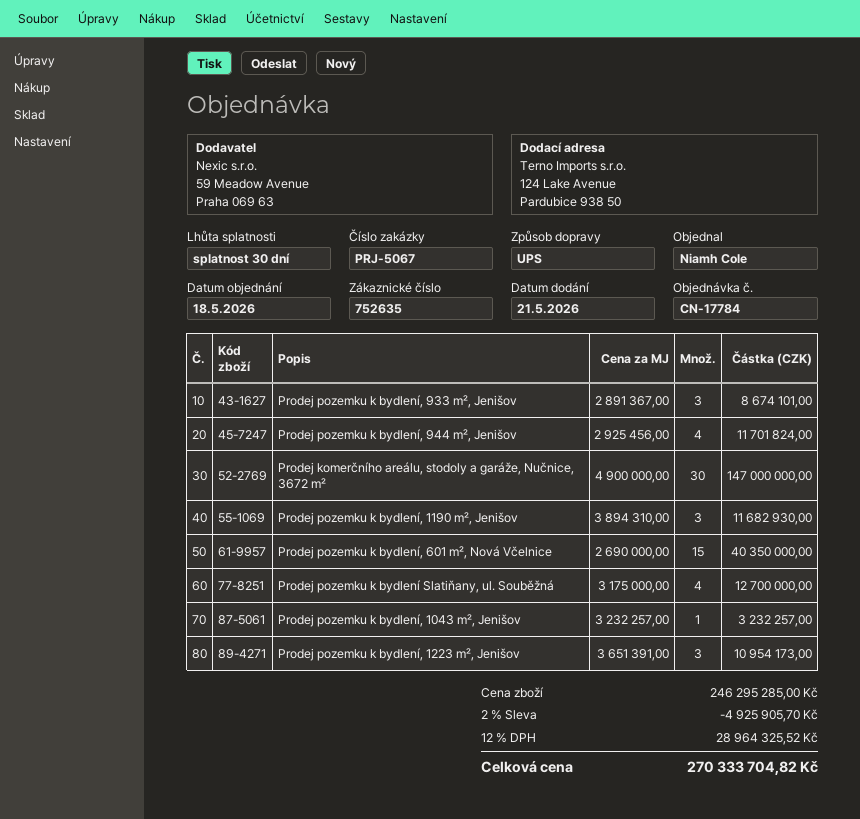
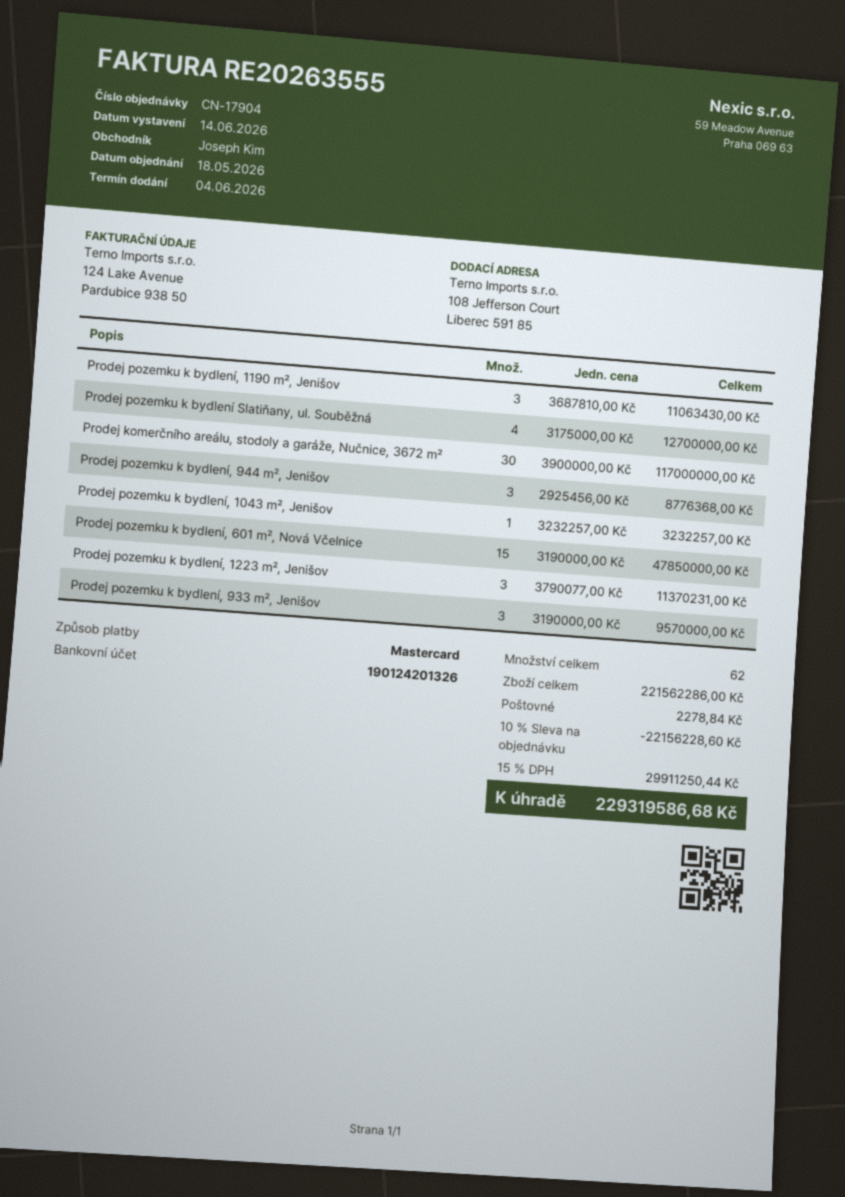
order number: CN-17784 -> CN-17904
delivery date: 2026-05-21 -> 2026-06-04
ship to: 124 Lake Avenue, Pardubice 938 50 -> 108 Jefferson Court, Liberec 591 85
Prodej pozemku k bydlení, 933 m², Jenišov: 3 x 2891367.00 = 8674101.00 -> 3 x 3190000.00 = 9570000.00
Prodej pozemku k bydlení, 944 m², Jenišov: 4 x 2925456.00 = 11701824.00 -> 3 x 2925456.00 = 8776368.00
Prodej komerčního areálu, stodoly a garáže, Nučnice, 3672 m²: 30 x 4900000.00 = 147000000.00 -> 30 x 3900000.00 = 117000000.00
Prodej pozemku k bydlení, 1190 m², Jenišov: 3 x 3894310.00 = 11682930.00 -> 3 x 3687810.00 = 11063430.00
Prodej pozemku k bydlení, 601 m², Nová Včelnice: 15 x 2690000.00 = 40350000.00 -> 15 x 3190000.00 = 47850000.00
Prodej pozemku k bydlení, 1223 m², Jenišov: 3 x 3651391.00 = 10954173.00 -> 3 x 3790077.00 = 11370231.00
subtotal: 246295285.00 -> 221562286.00
discount: 2% = 4925905.70 -> 10% = 22156228.60
shipping: none -> 2278.84
tax: 12% = 28964325.52 -> 15% = 29911250.44
total: 270333704.82 -> 229319586.68

